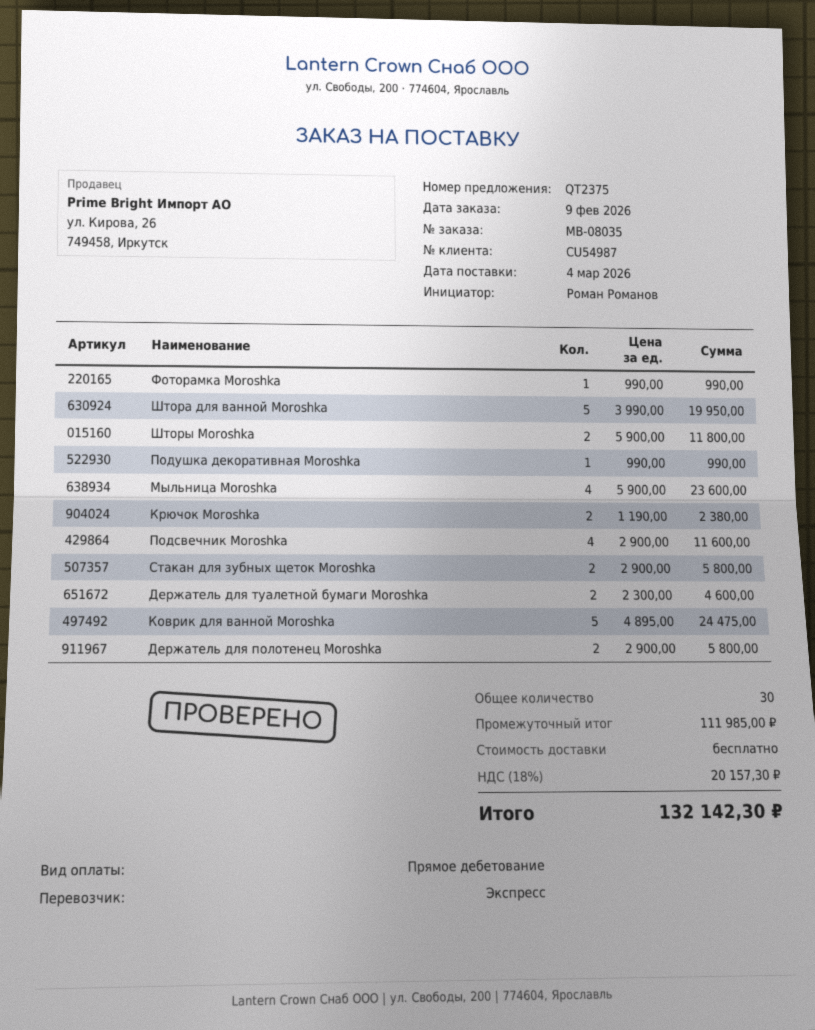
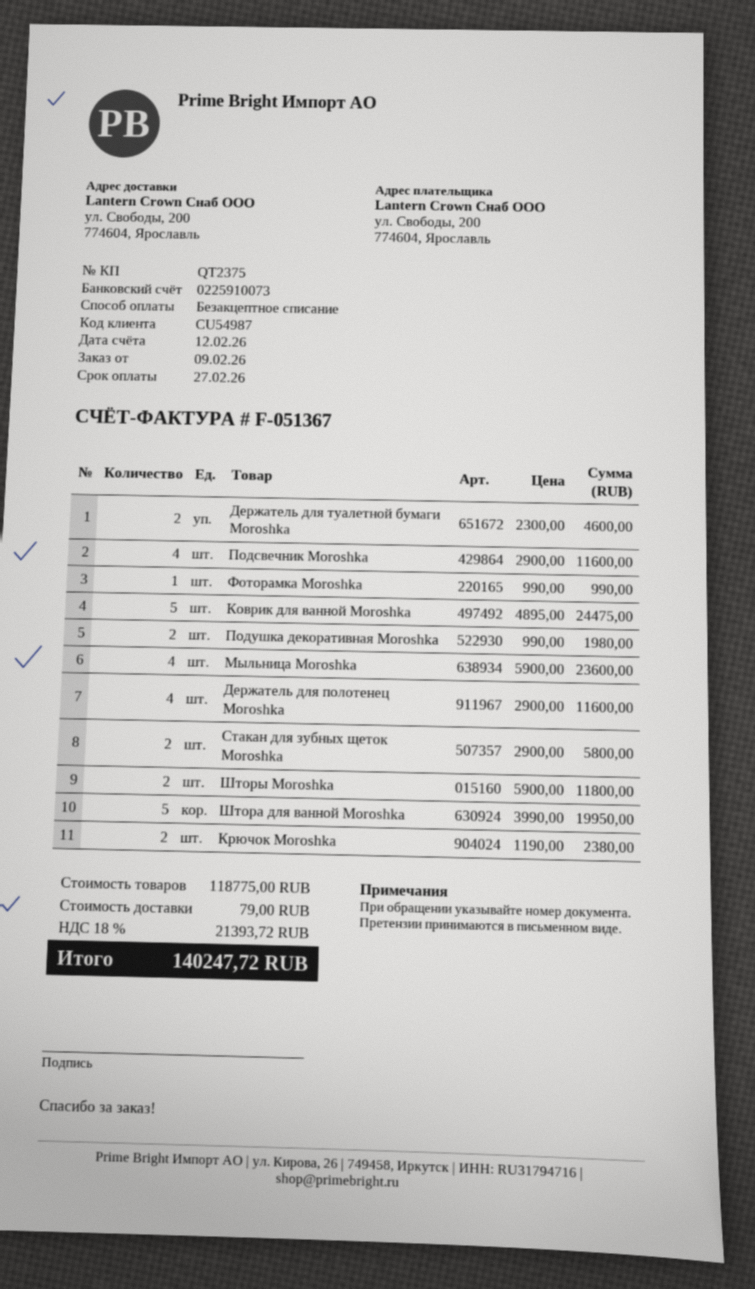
Подушка декоративная Moroshka: 1 x 990.00 = 990.00 -> 2 x 990.00 = 1980.00
Держатель для полотенец Moroshka: 2 x 2900.00 = 5800.00 -> 4 x 2900.00 = 11600.00
subtotal: 111985.00 -> 118775.00
shipping: 0.00 -> 79.00
tax: 18% = 20157.30 -> 18% = 21393.72
total: 132142.30 -> 140247.72

